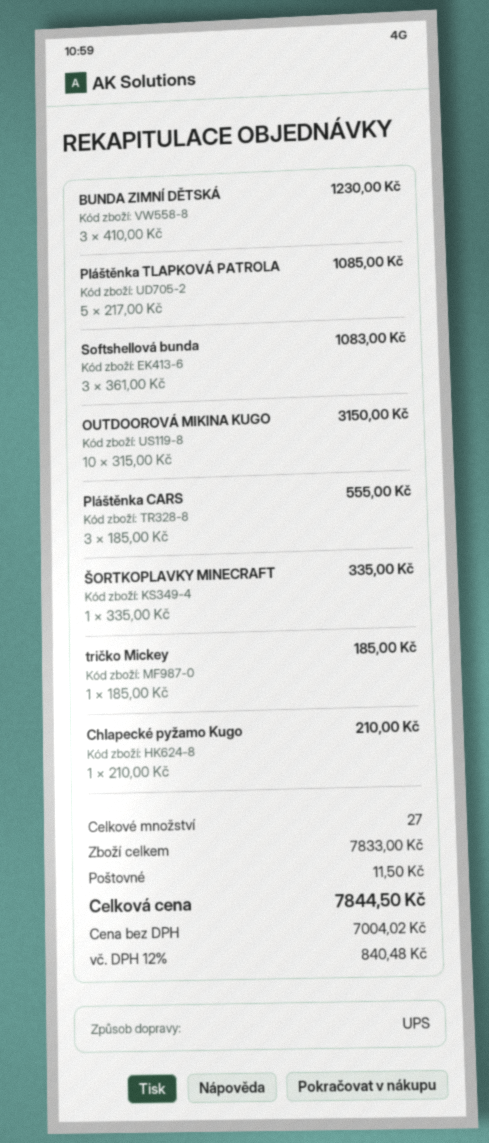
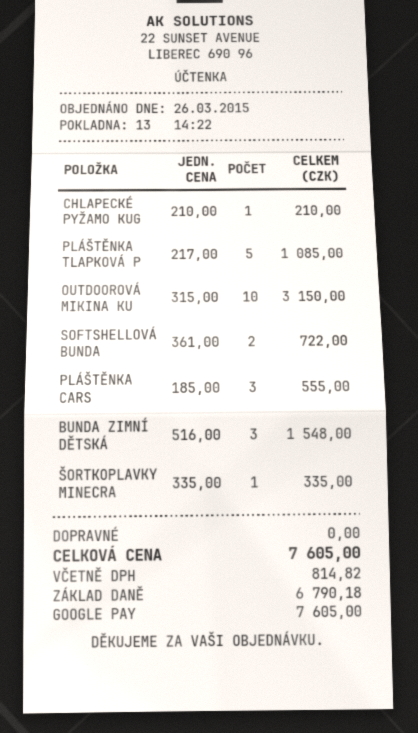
BUNDA ZIMNÍ DĚTSKÁ: 3 x 410.00 = 1230.00 -> 3 x 516.00 = 1548.00
Softshellová bunda: 3 x 361.00 = 1083.00 -> 2 x 361.00 = 722.00
tričko Mickey: 1 x 185.00 = 185.00 -> none
shipping: 11.50 -> 0.00
net: 7004.02 -> 6790.18
tax: 840.48 -> 814.82
total: 7844.50 -> 7605.00

